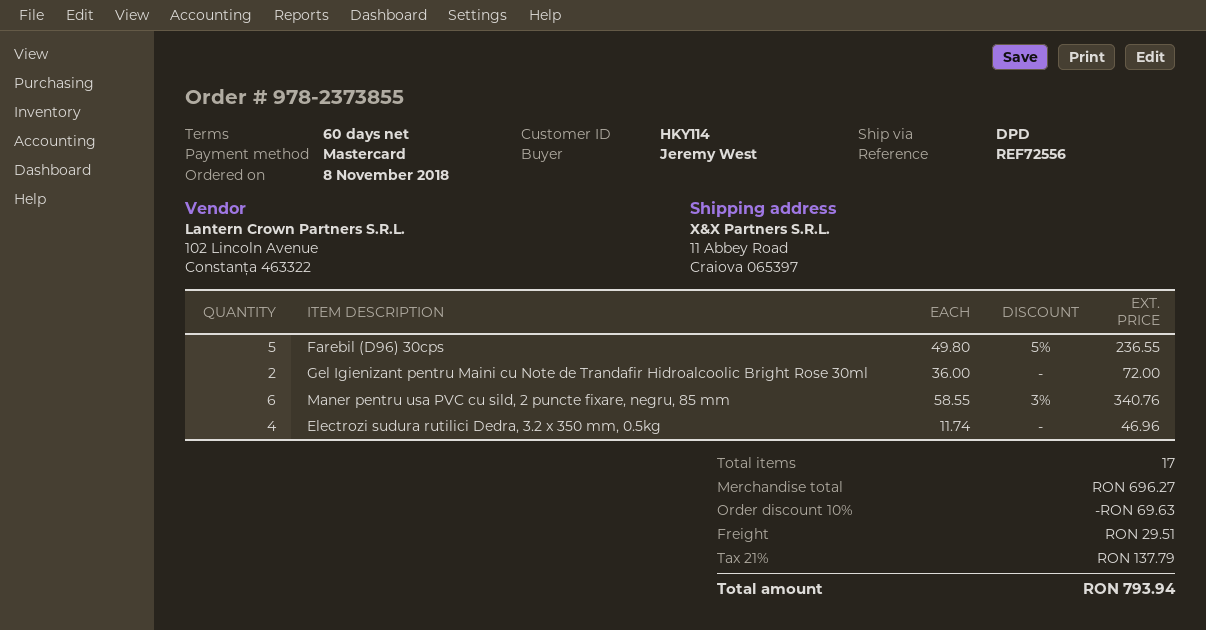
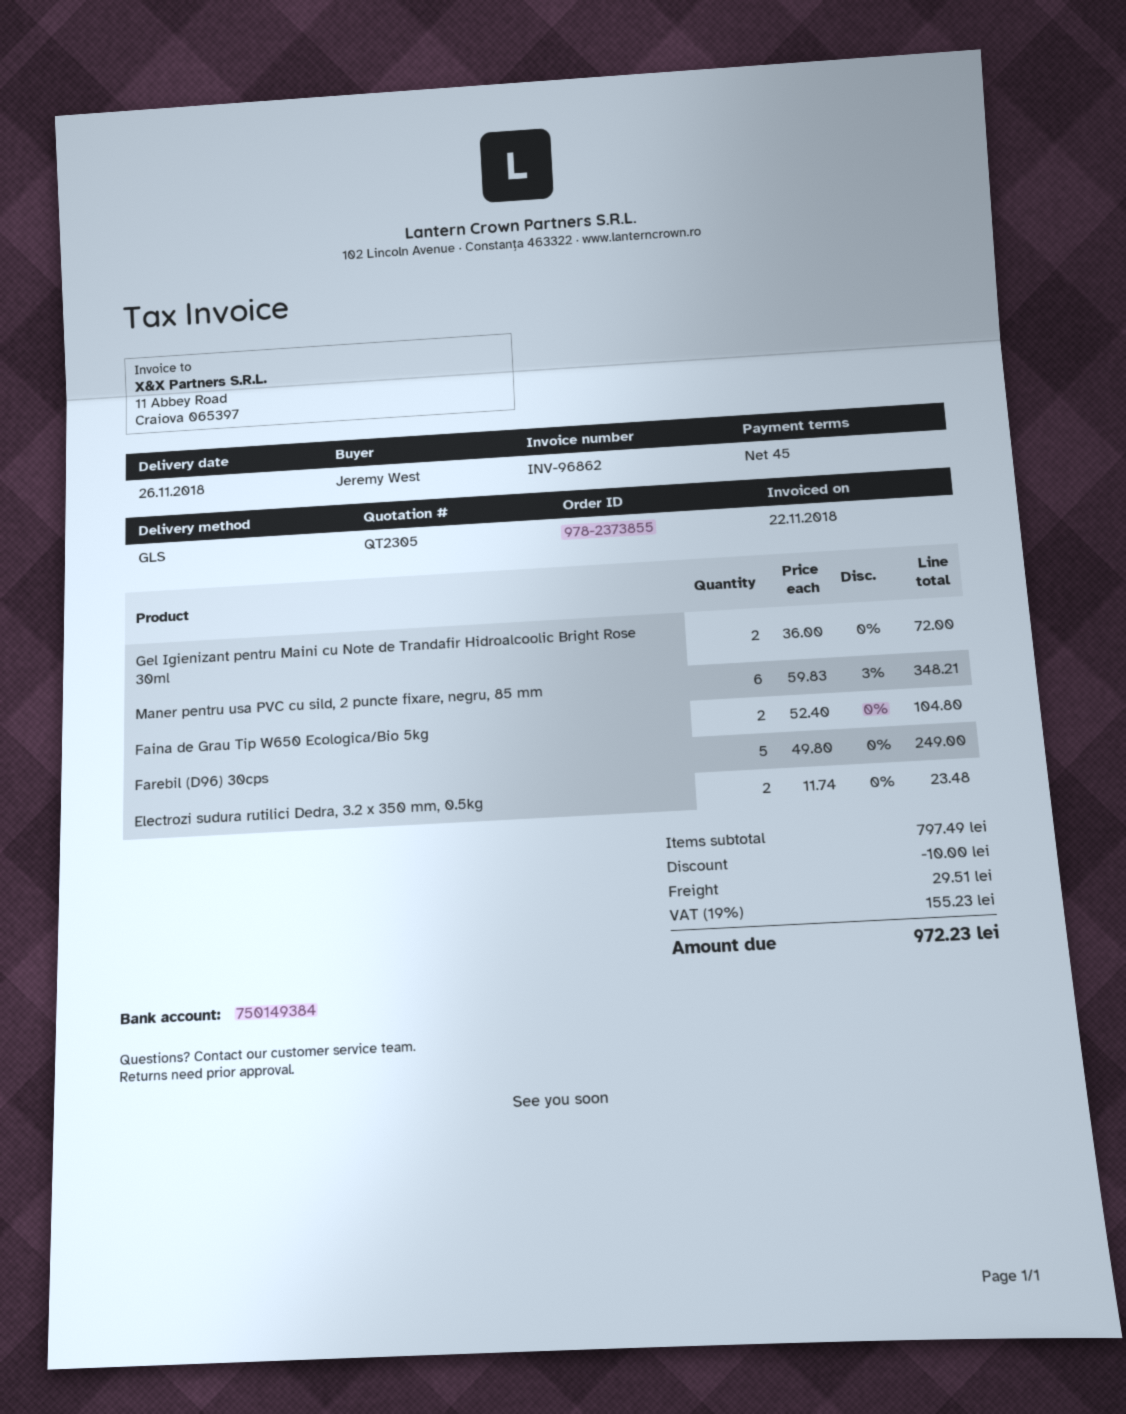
payment terms: 60 days -> 45 days
shipping method: DPD -> GLS
Farebil (D96) 30cps: 5 x 49.80 - 5% = 236.55 -> 5 x 49.80 = 249.00
Maner pentru usa PVC cu sild, 2 puncte fixare, negru, 85 mm: 6 x 58.55 - 3% = 340.76 -> 6 x 59.83 - 3% = 348.21
Electrozi sudura rutilici Dedra, 3.2 x 350 mm, 0.5kg: 4 x 11.74 = 46.96 -> 2 x 11.74 = 23.48
Faina de Grau Tip W650 Ecologica/Bio 5kg: none -> 2 x 52.40 = 104.80
subtotal: 696.27 -> 797.49
discount: 69.63 -> 10.00
tax: 21% = 137.79 -> 19% = 155.23
total: 793.94 -> 972.23

